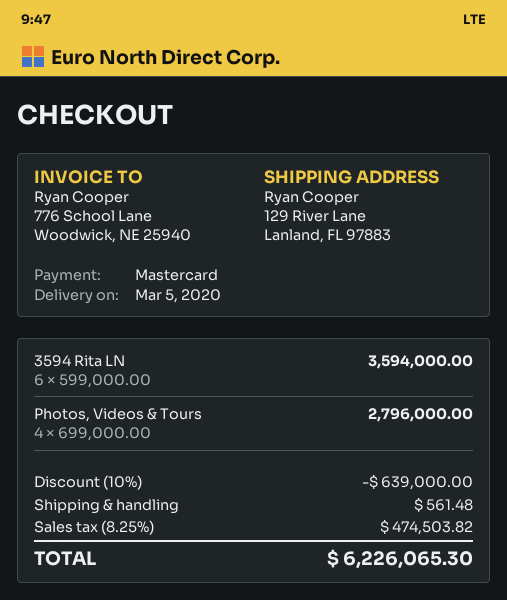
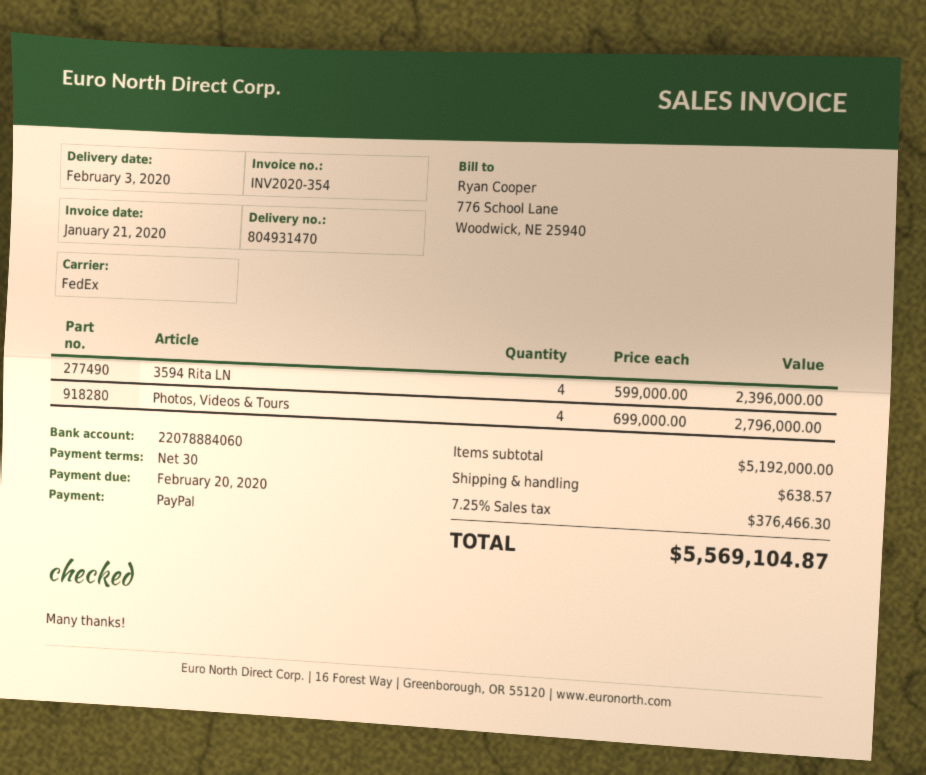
delivery date: 2020-03-05 -> 2020-02-03
payment method: Mastercard -> PayPal
3594 Rita LN: 6 x 599000.00 = 3594000.00 -> 4 x 599000.00 = 2396000.00
discount: 10% = 639000.00 -> none
shipping: 561.48 -> 638.57
tax: 8.25% = 474503.82 -> 7.25% = 376466.30
total: 6226065.30 -> 5569104.87

